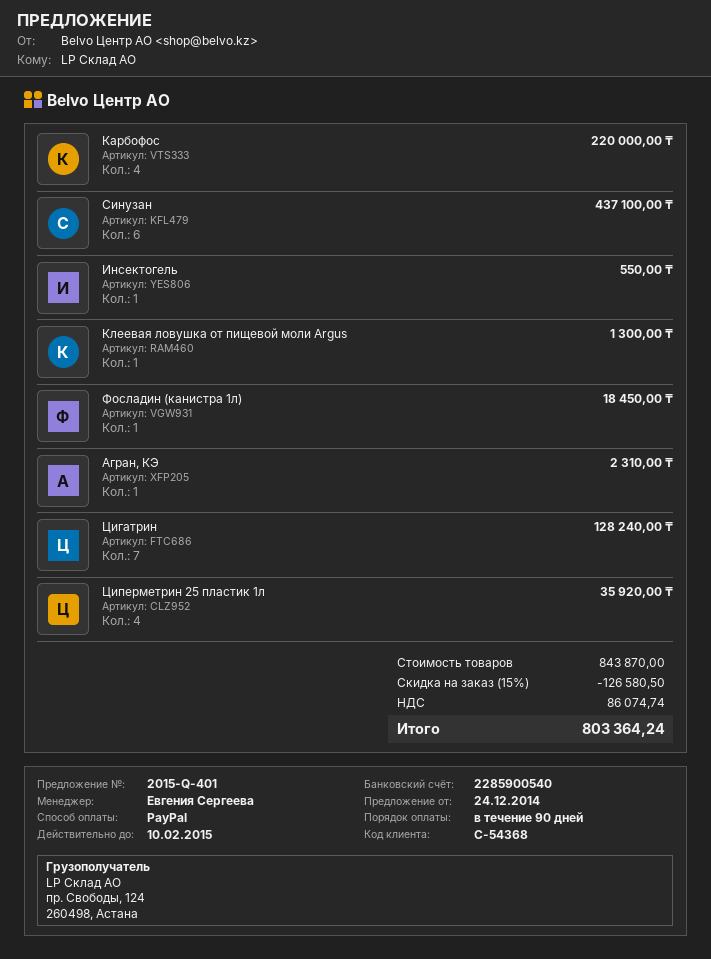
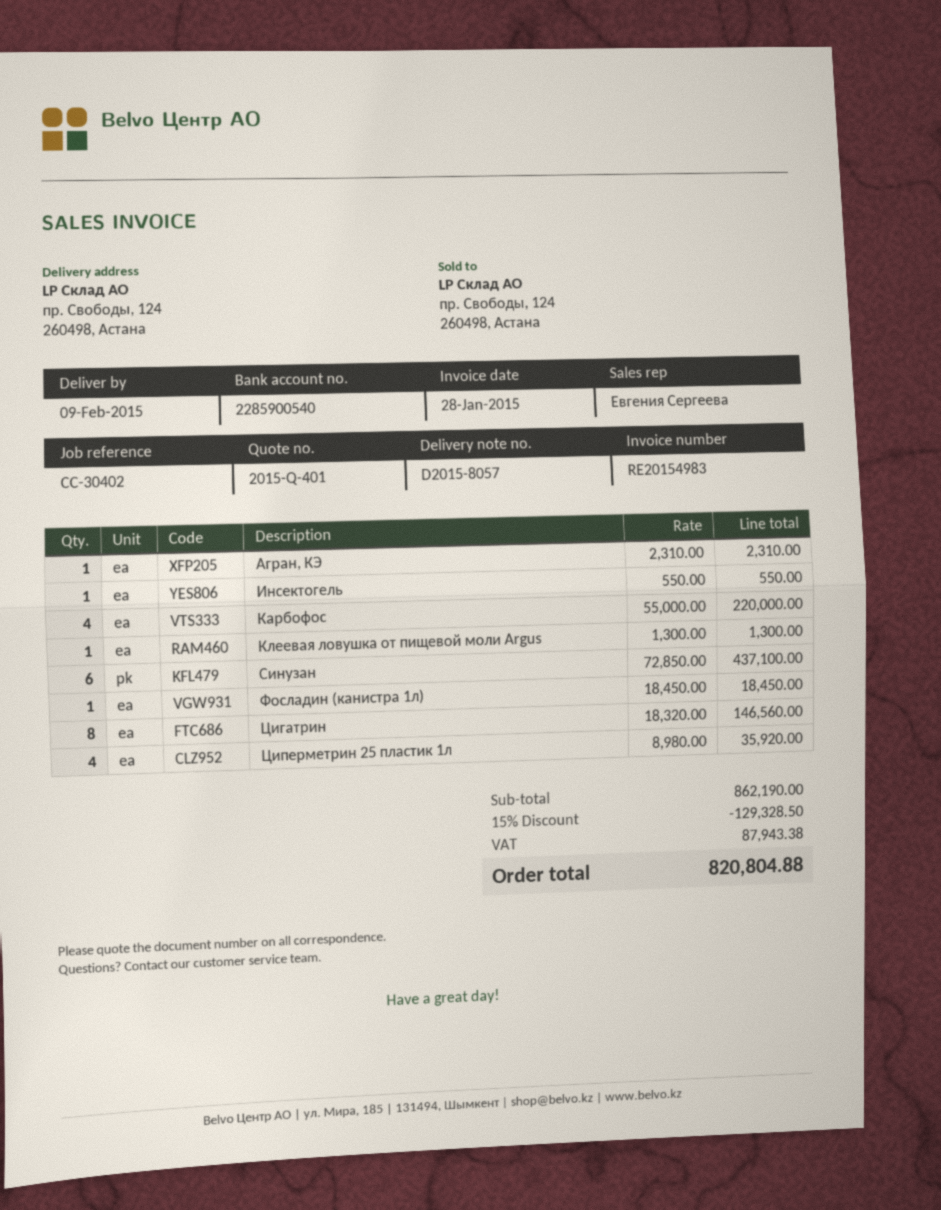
Цигатрин: 7 for 128240.00 -> 8 for 146560.00
subtotal: 843870.00 -> 862190.00
discount: 15% = 126580.50 -> 15% = 129328.50
tax: 86074.74 -> 87943.38
total: 803364.24 -> 820804.88

